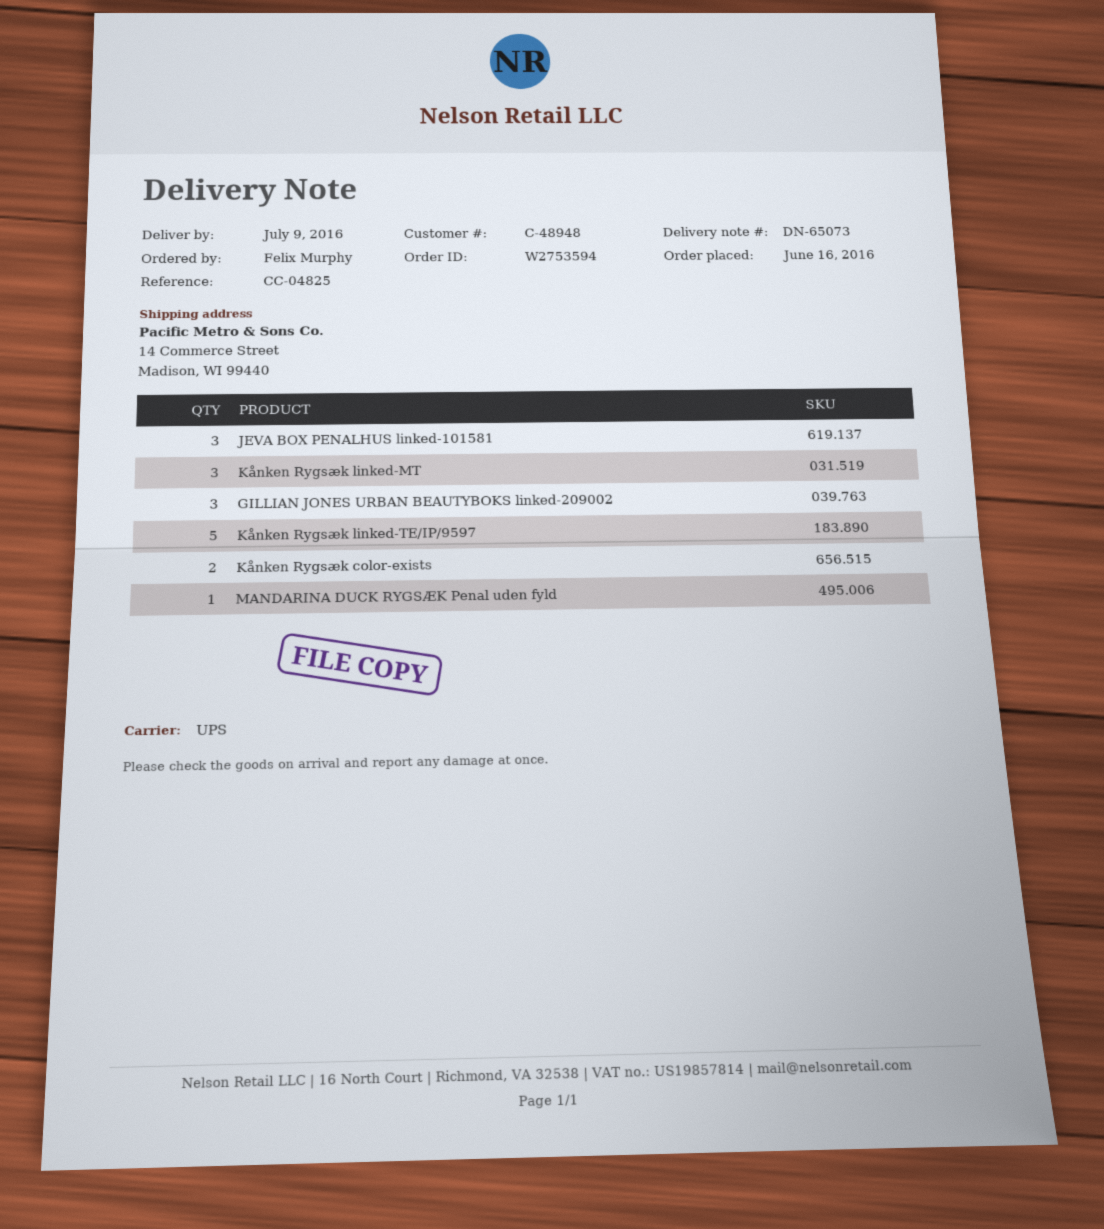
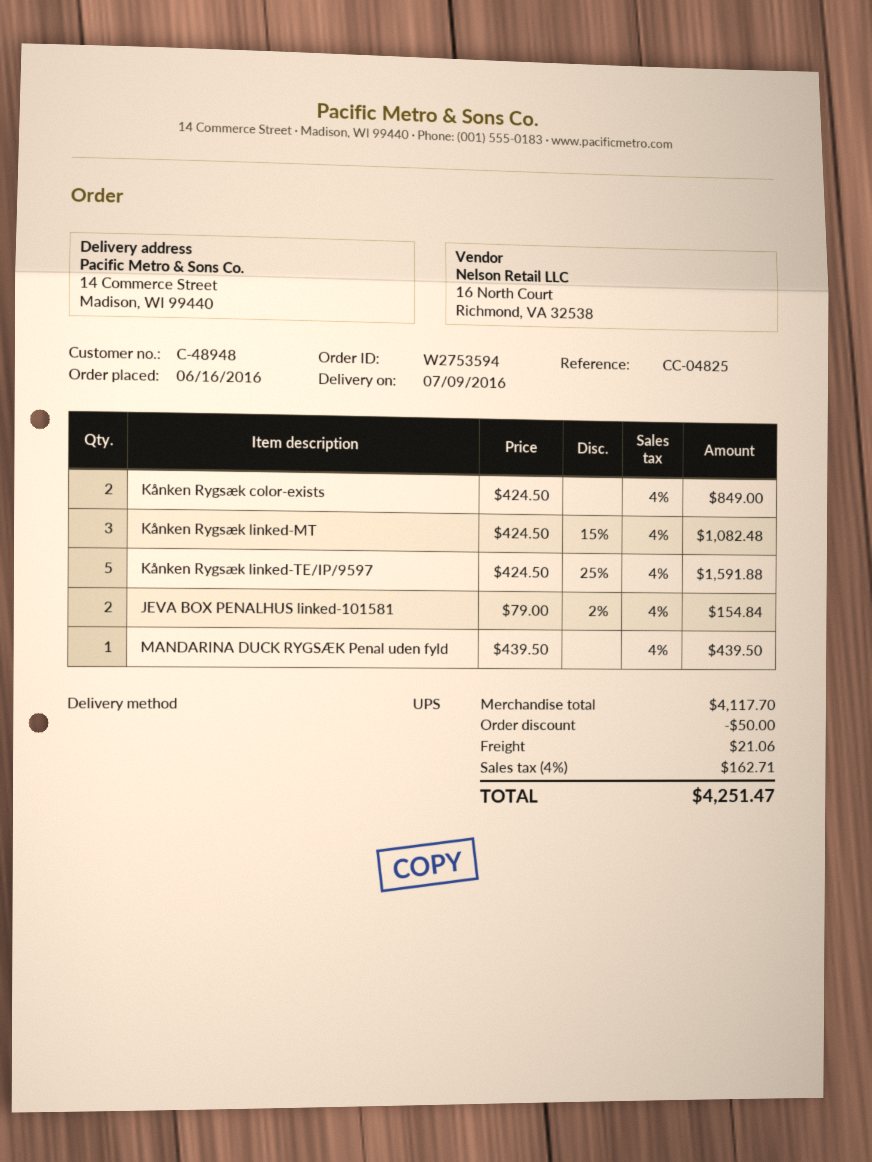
JEVA BOX PENALHUS linked-101581: 3 -> 2
GILLIAN JONES URBAN BEAUTYBOKS linked-209002: 3 -> none

